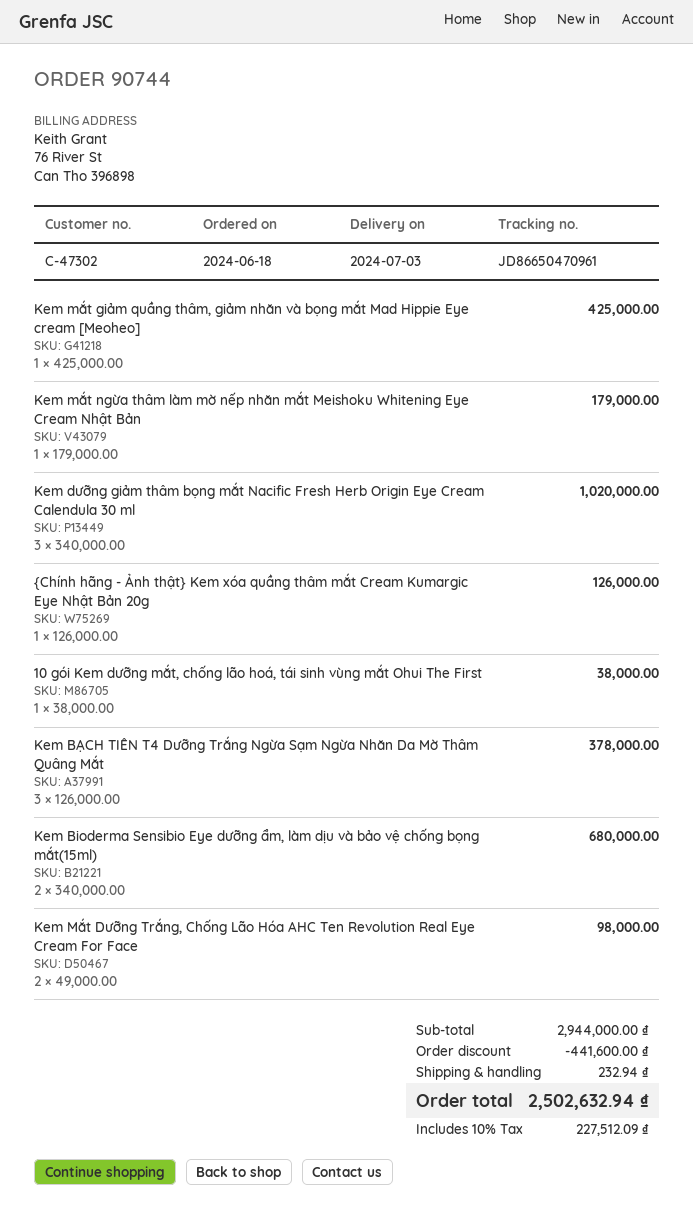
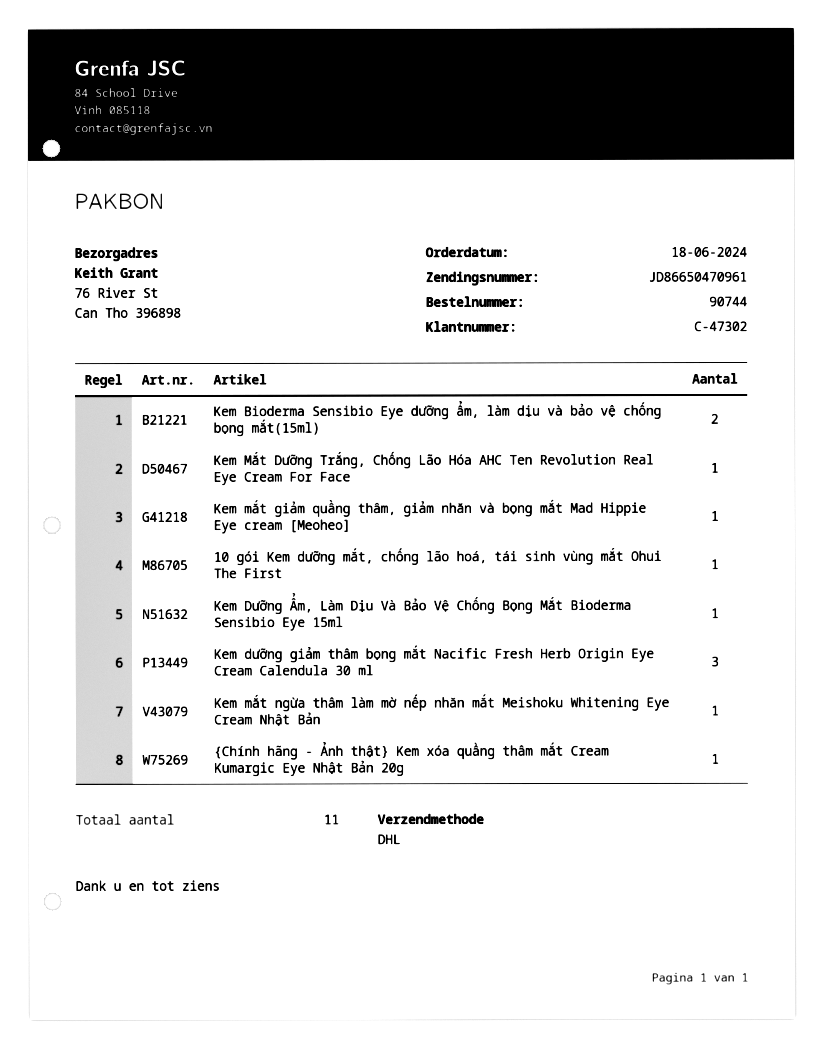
Kem BẠCH TIÊN T4 Dưỡng Trắng Ngừa Sạm Ngừa Nhăn Da Mờ Thâm Quâng Mắt: 3 -> none
Kem Mắt Dưỡng Trắng, Chống Lão Hóa AHC Ten Revolution Real Eye Cream For Face: 2 -> 1
Kem Dưỡng Ẩm, Làm Dịu Và Bảo Vệ Chống Bọng Mắt Bioderma Sensibio Eye 15ml: none -> 1

